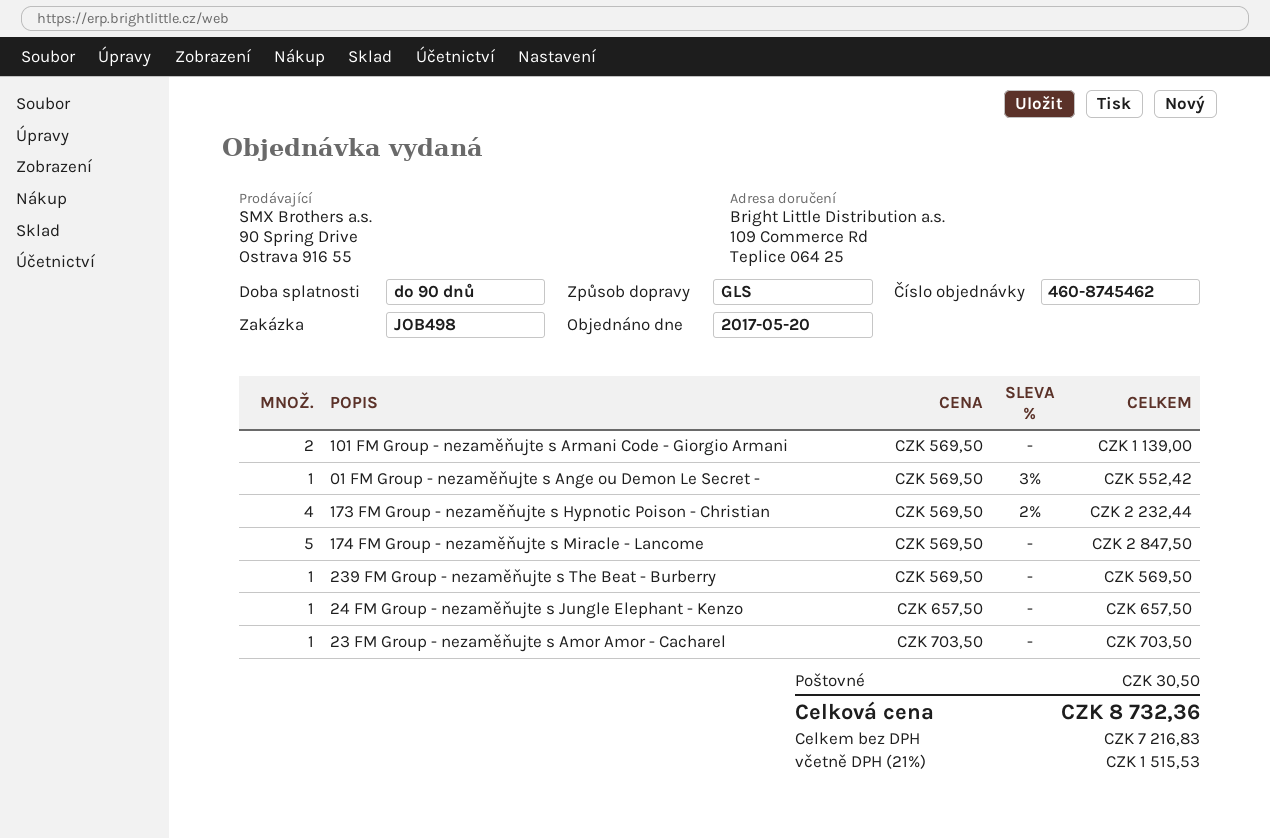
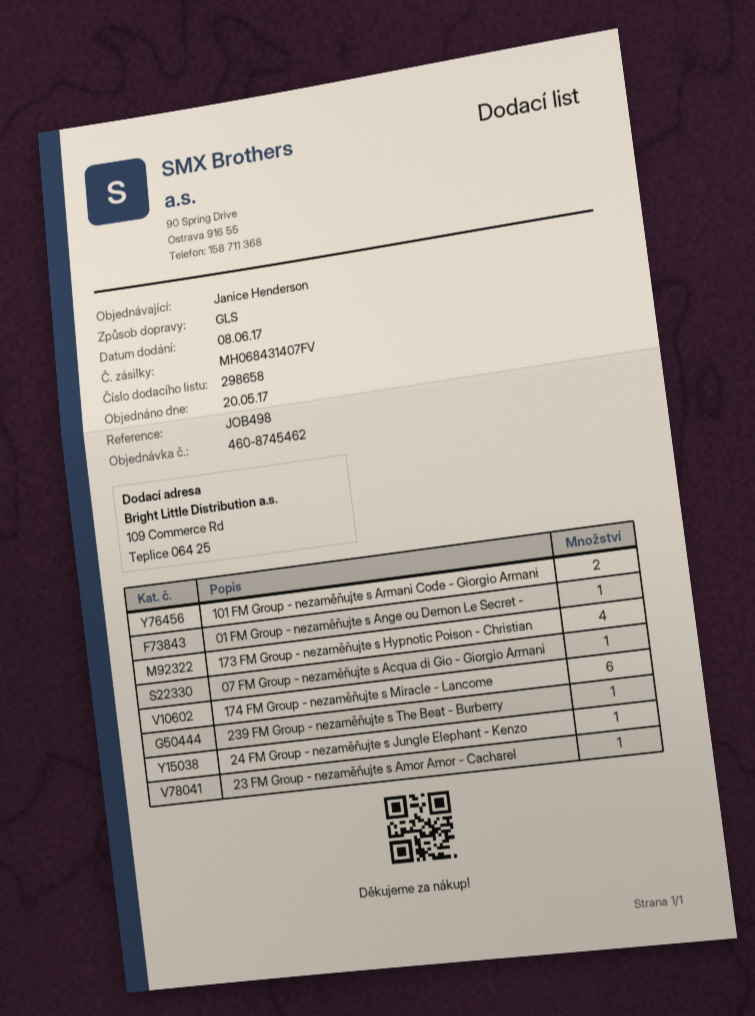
174 FM Group - nezaměňujte s Miracle - Lancome: 5 -> 6
07 FM Group - nezaměňujte s Acqua di Gio - Giorgio Armani: none -> 1

